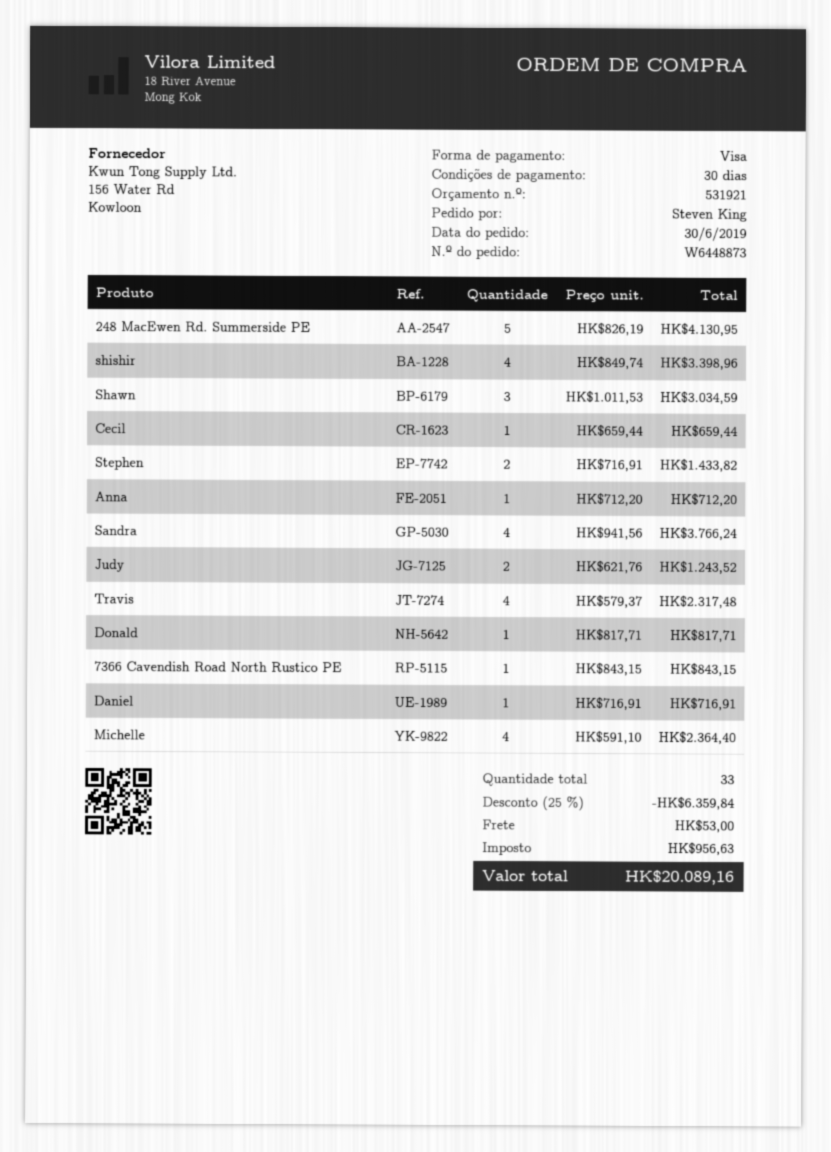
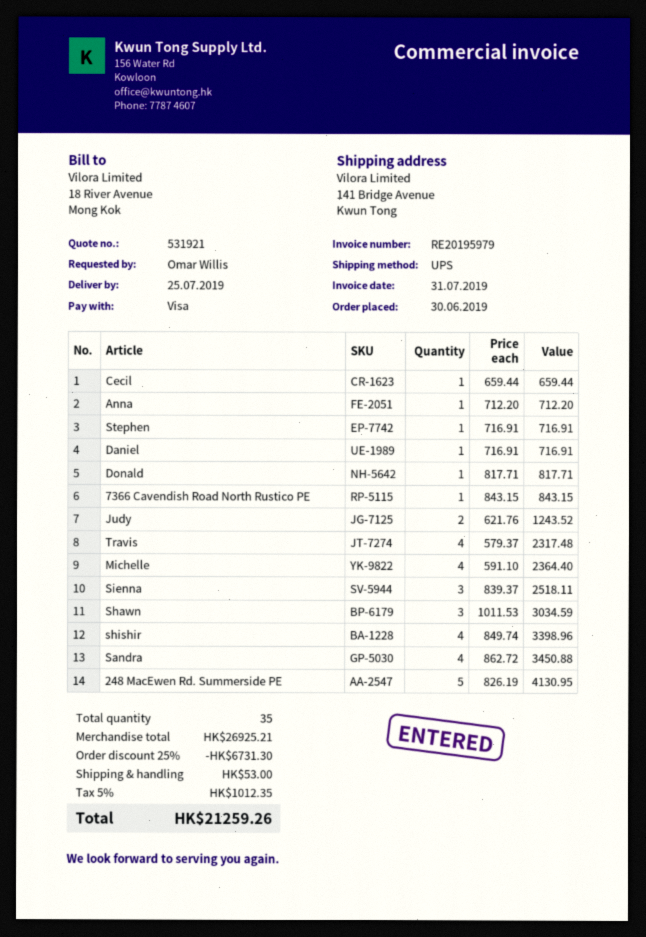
ordered by: Steven King -> Omar Willis
Stephen: 2 x 716.91 = 1433.82 -> 1 x 716.91 = 716.91
Sandra: 4 x 941.56 = 3766.24 -> 4 x 862.72 = 3450.88
Sienna: none -> 3 x 839.37 = 2518.11
total quantity: 33 -> 35
discount: 25% = 6359.84 -> 25% = 6731.30
tax: 956.63 -> 1012.35
total: 20089.16 -> 21259.26

